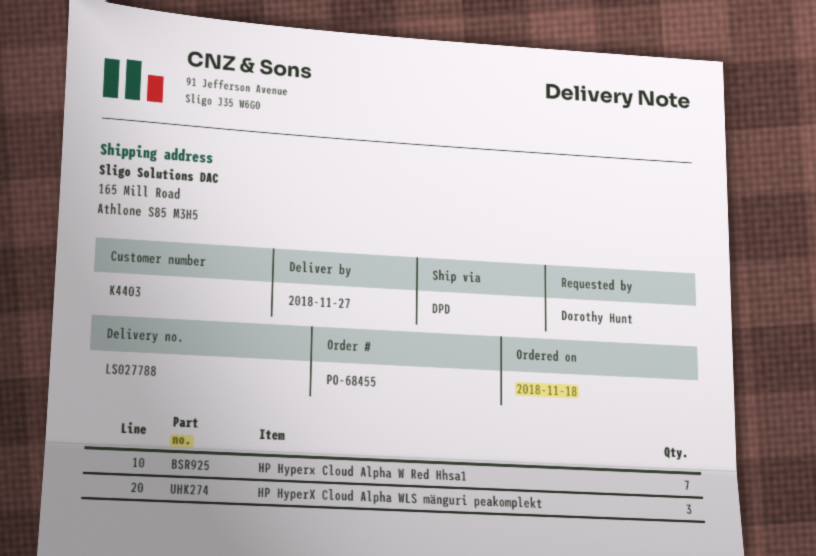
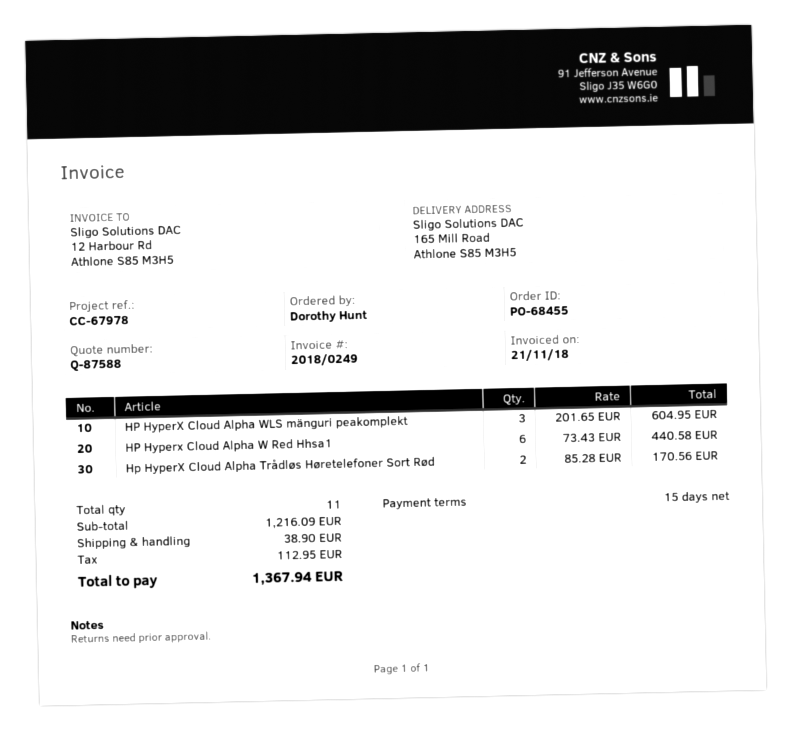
HP Hyperx Cloud Alpha W Red Hhsa1: 7 -> 6
Hp HyperX Cloud Alpha Trådløs Høretelefoner Sort Rød: none -> 2

